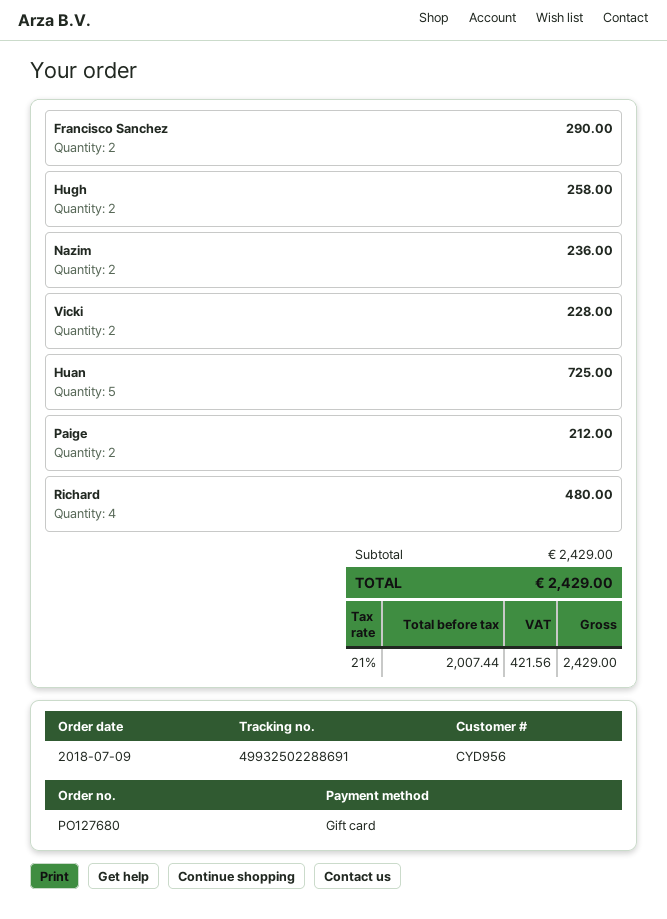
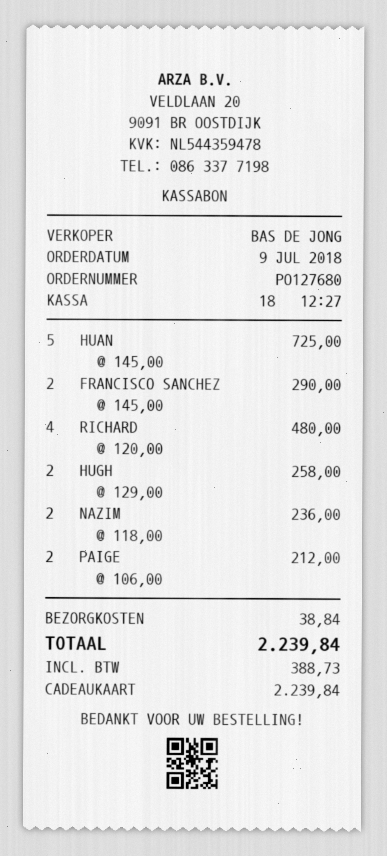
Vicki: 2 for 228.00 -> none
shipping: none -> 38.84
tax: 421.56 -> 388.73
total: 2429.00 -> 2239.84

